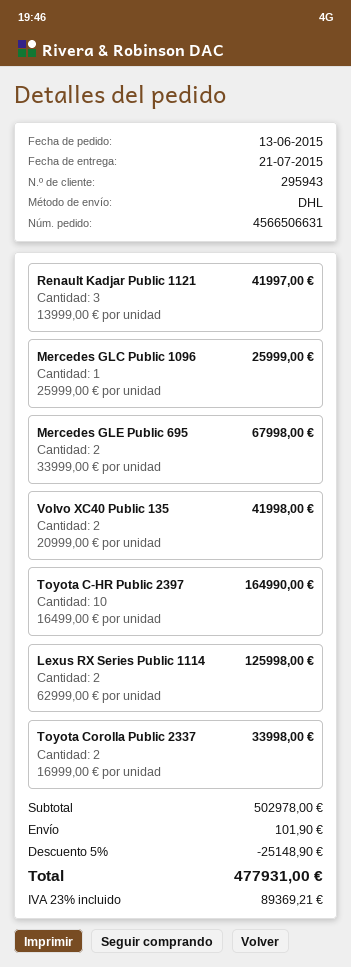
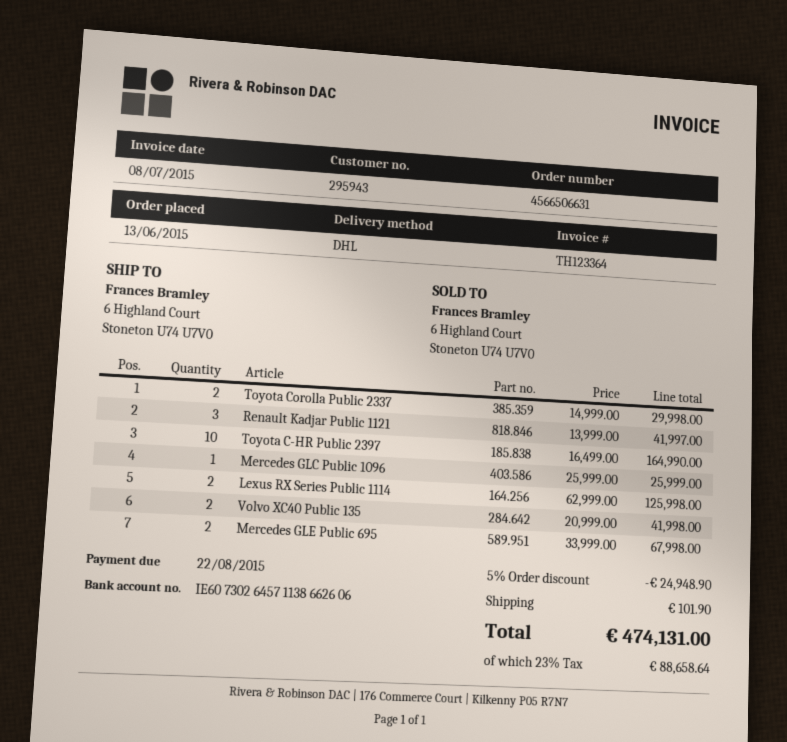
Toyota Corolla Public 2337: 2 x 16999.00 = 33998.00 -> 2 x 14999.00 = 29998.00
discount: 5% = 25148.90 -> 5% = 24948.90
tax: 23% = 89369.21 -> 23% = 88658.64
total: 477931.00 -> 474131.00

